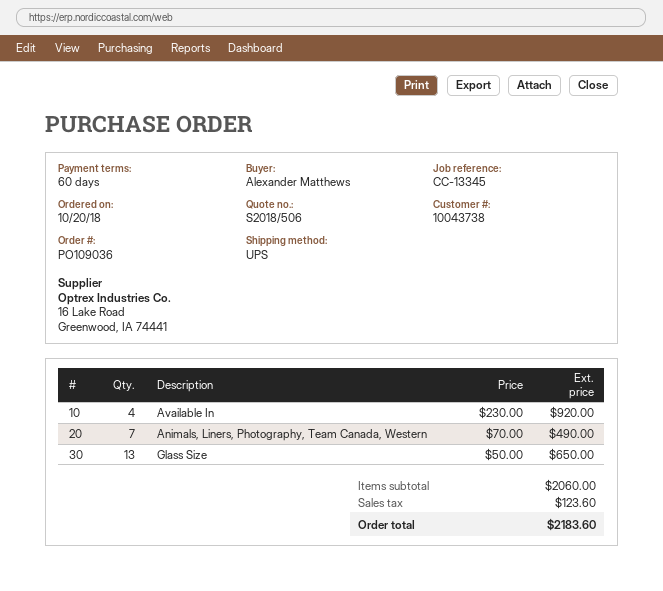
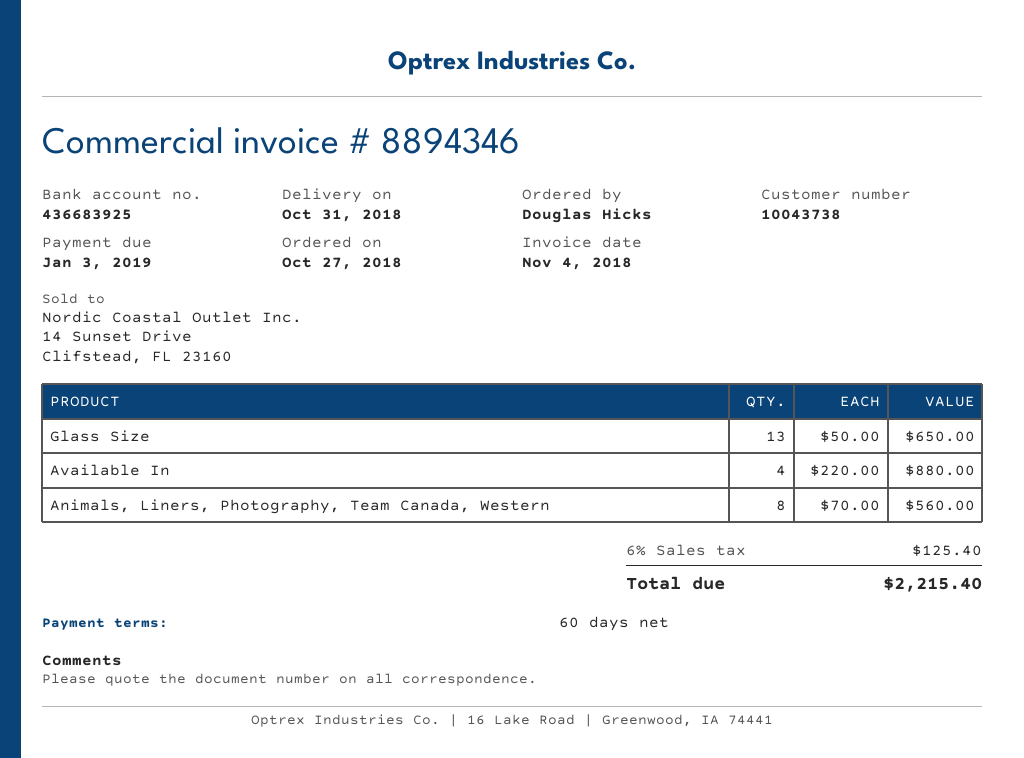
order date: 2018-10-20 -> 2018-10-27
ordered by: Alexander Matthews -> Douglas Hicks
Available In: 4 x 230.00 = 920.00 -> 4 x 220.00 = 880.00
Animals, Liners, Photography, Team Canada, Western: 7 x 70.00 = 490.00 -> 8 x 70.00 = 560.00
tax: 123.60 -> 125.40
total: 2183.60 -> 2215.40

